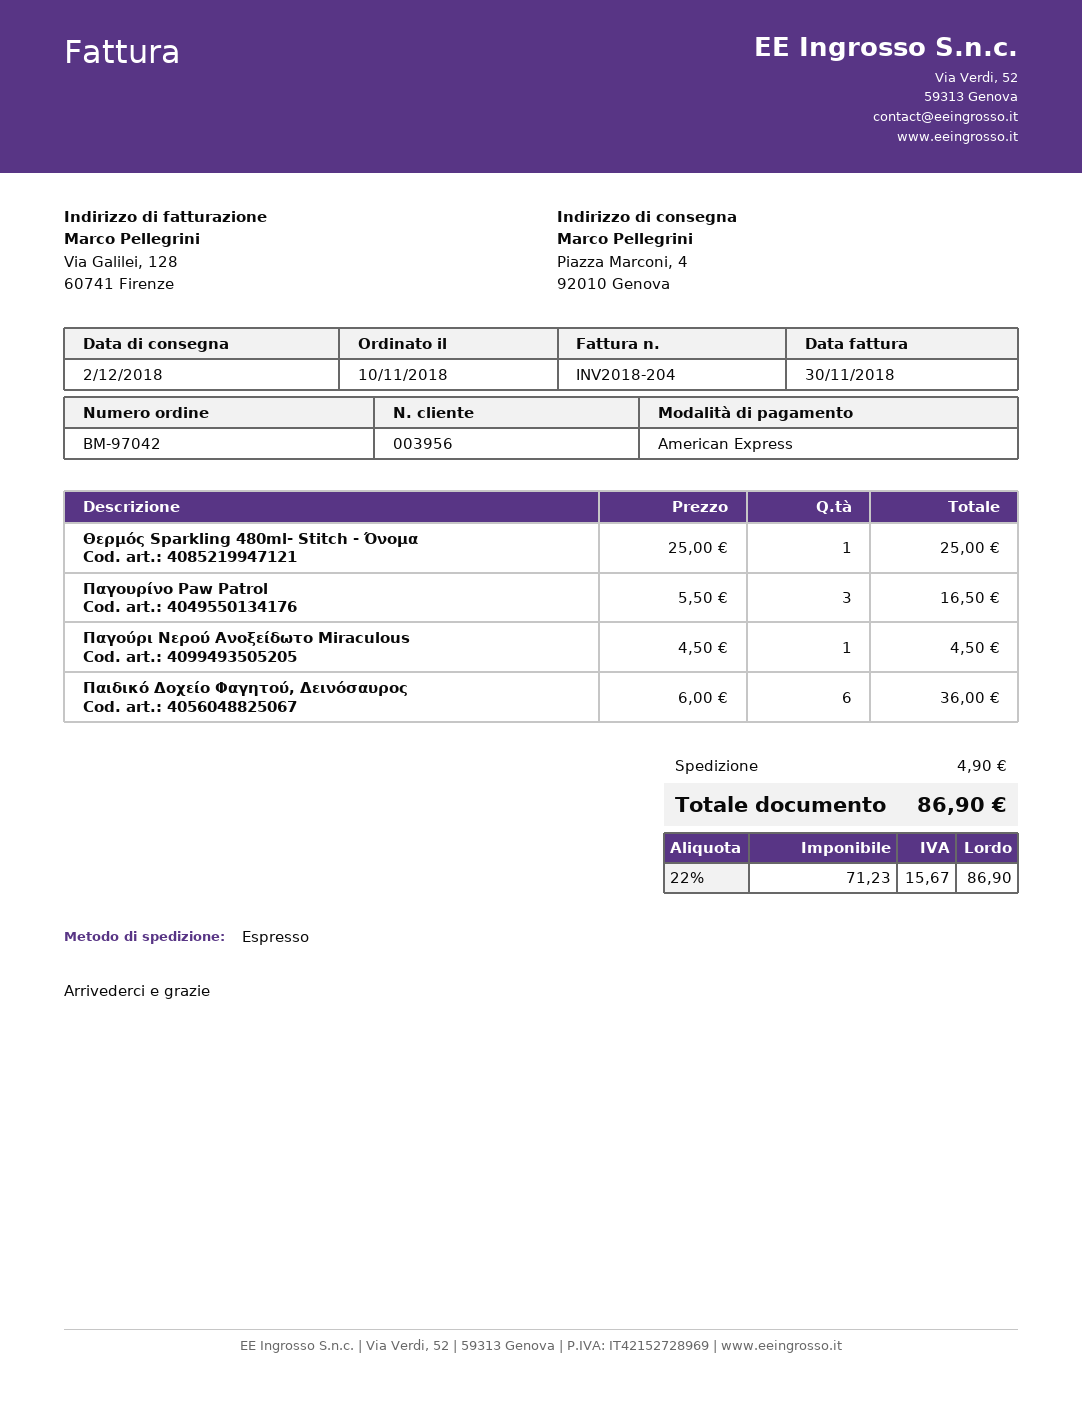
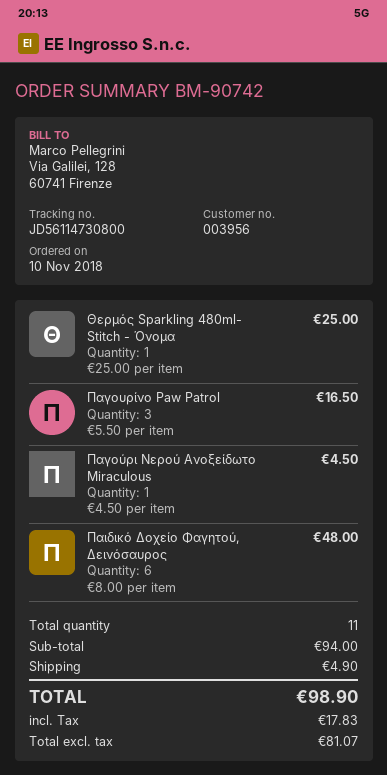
order number: BM-97042 -> BM-90742
Παιδικό Δοχείο Φαγητού, Δεινόσαυρος: 6 x 6.00 = 36.00 -> 6 x 8.00 = 48.00
net: 71.23 -> 81.07
tax: 15.67 -> 17.83
total: 86.90 -> 98.90

